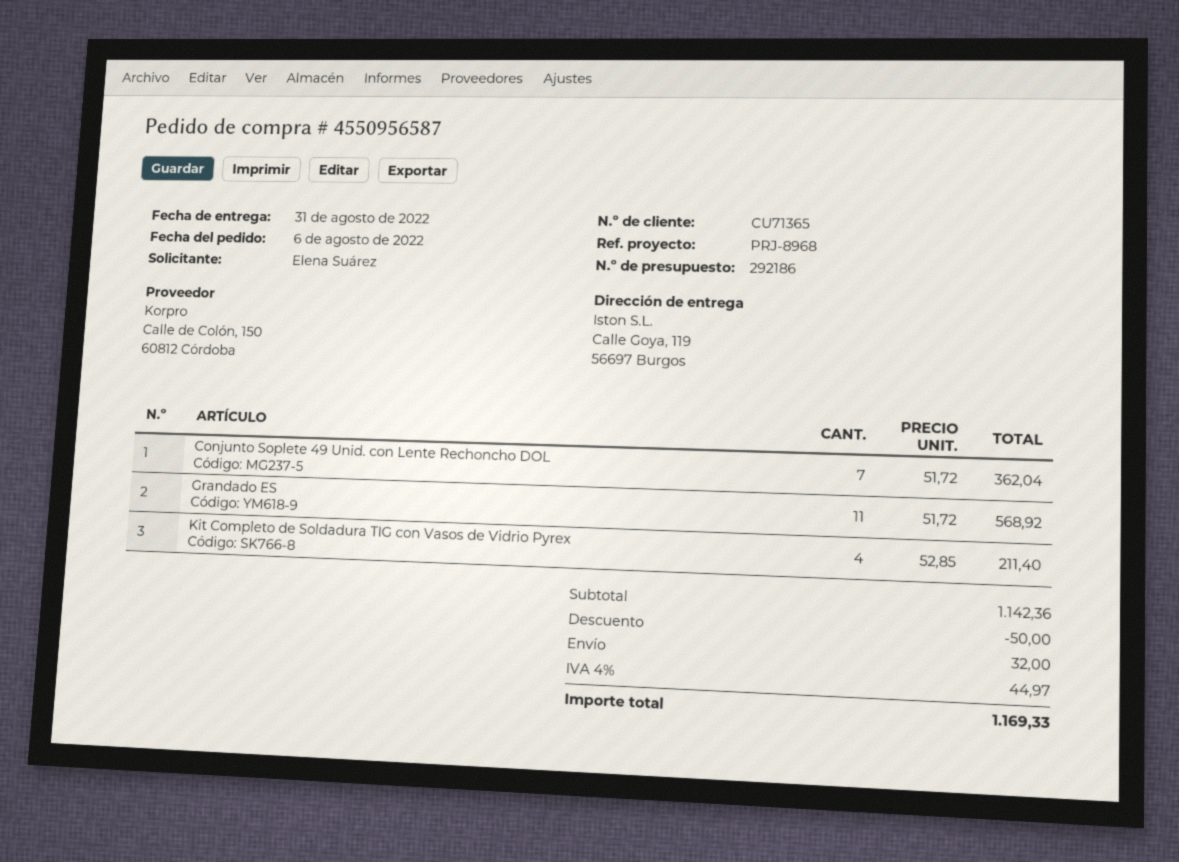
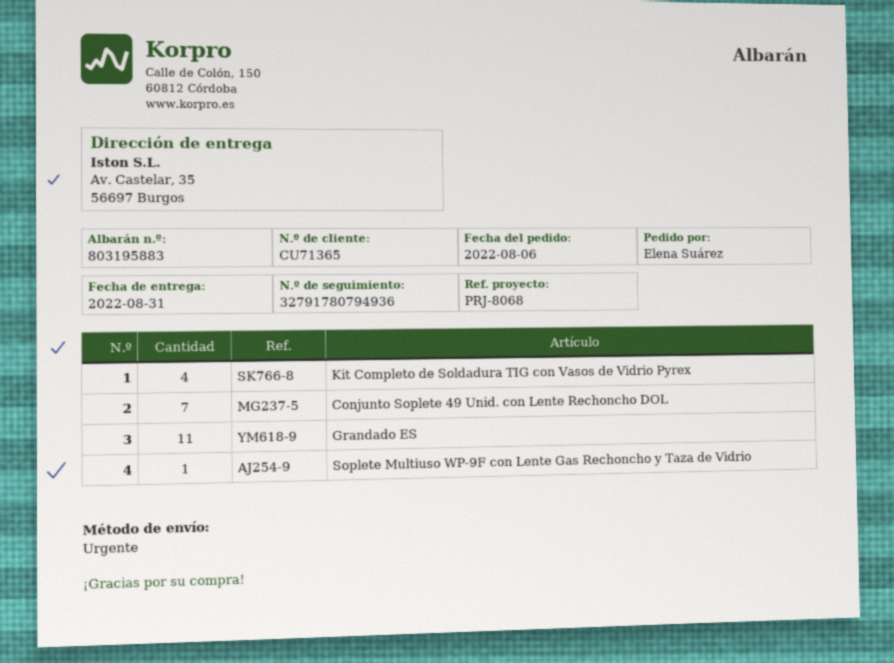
reference: PRJ-8968 -> PRJ-8068
ship to: Calle Goya, 119, 56697 Burgos -> Av. Castelar, 35, 56697 Burgos
Soplete Multiuso WP-9F con Lente Gas Rechoncho y Taza de Vidrio: none -> 1

